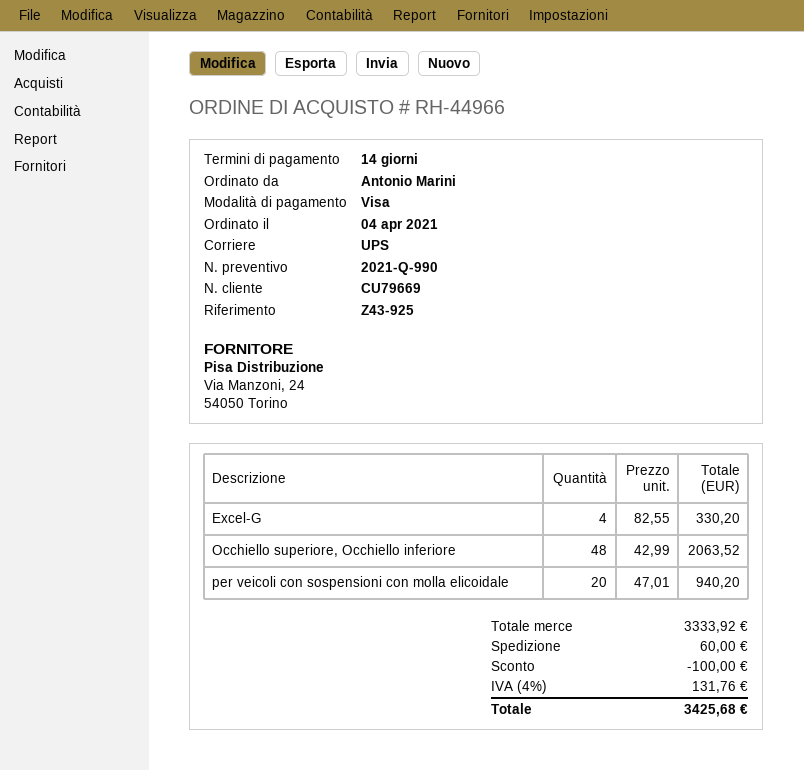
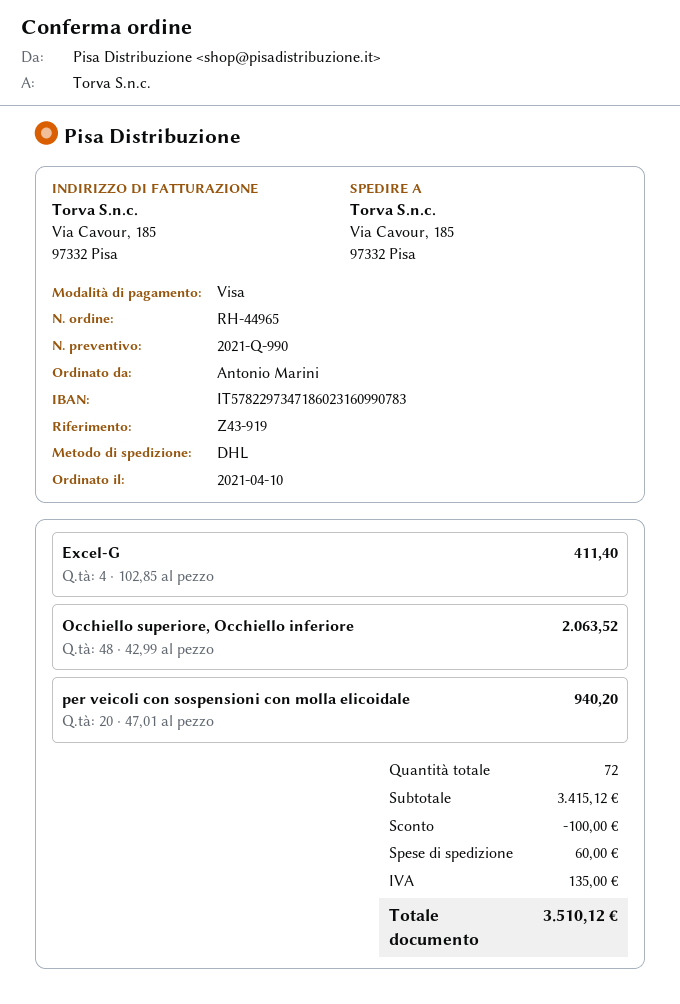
order number: RH-44966 -> RH-44965
order date: 2021-04-04 -> 2021-04-10
reference: Z43-925 -> Z43-919
shipping method: UPS -> DHL
Excel-G: 4 x 82.55 = 330.20 -> 4 x 102.85 = 411.40
subtotal: 3333.92 -> 3415.12
tax: 131.76 -> 135.00
total: 3425.68 -> 3510.12

